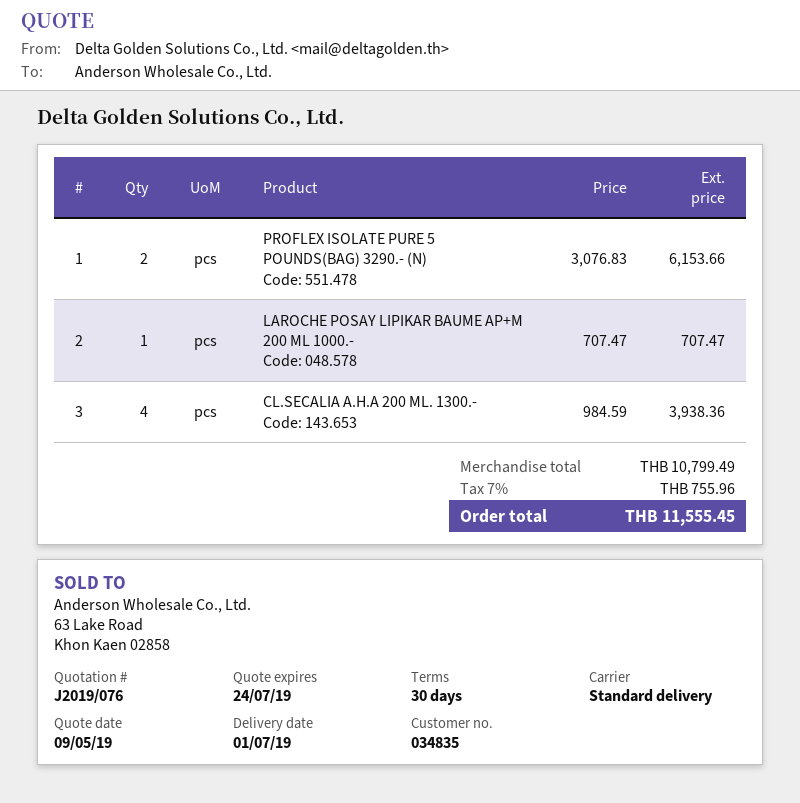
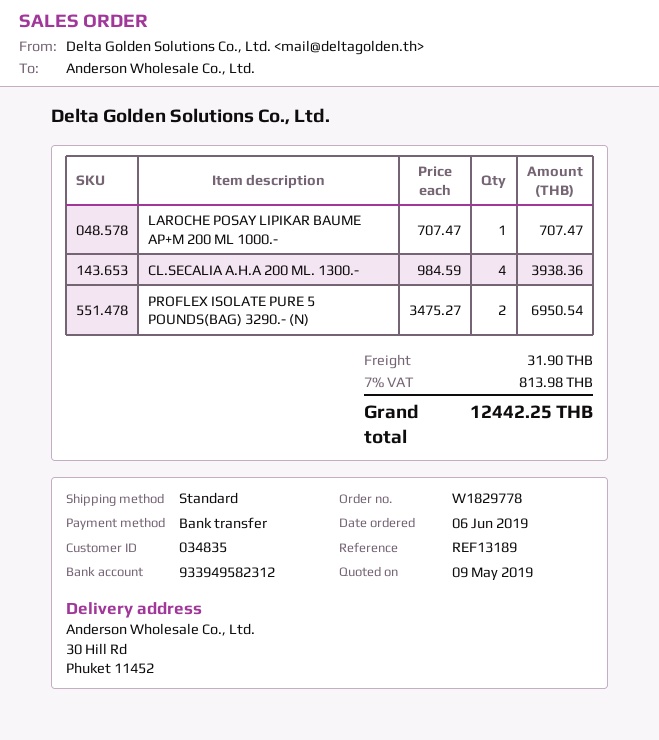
PROFLEX ISOLATE PURE 5 POUNDS(BAG) 3290.- (N): 2 x 3076.83 = 6153.66 -> 2 x 3475.27 = 6950.54
shipping: none -> 31.90
tax: 7% = 755.96 -> 7% = 813.98
total: 11555.45 -> 12442.25

